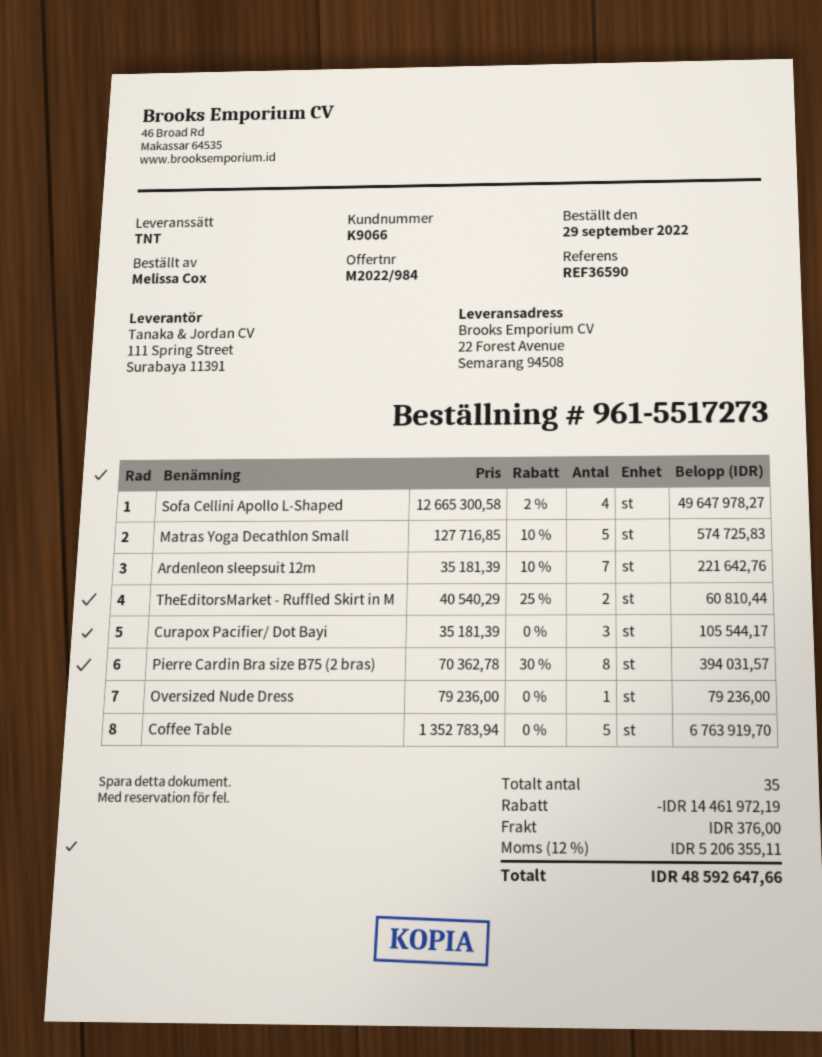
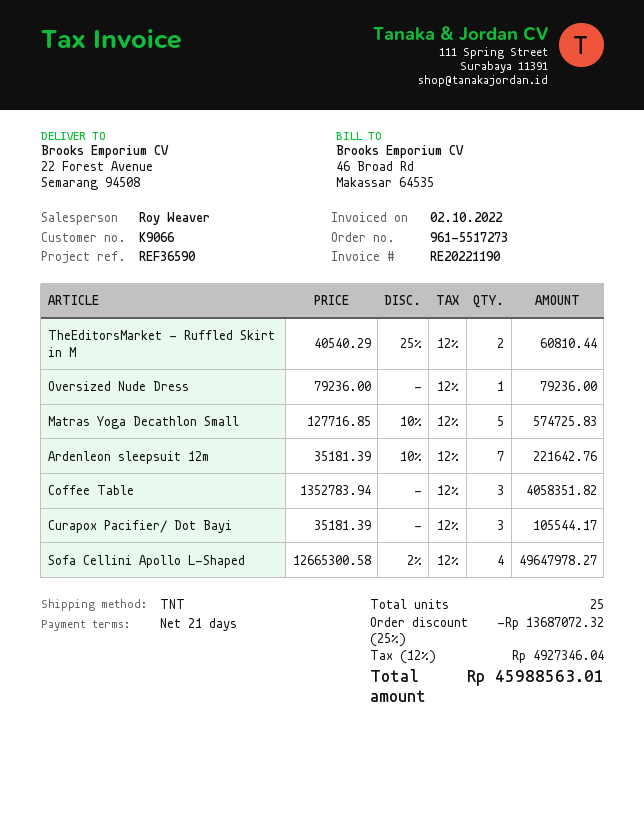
Pierre Cardin Bra size B75 (2 bras): 8 x 70362.78 - 30% = 394031.57 -> none
Coffee Table: 5 x 1352783.94 = 6763919.70 -> 3 x 1352783.94 = 4058351.82
total quantity: 35 -> 25
discount: 14461972.19 -> 13687072.32
shipping: 376.00 -> none
tax: 12% = 5206355.11 -> 12% = 4927346.04
total: 48592647.66 -> 45988563.01

